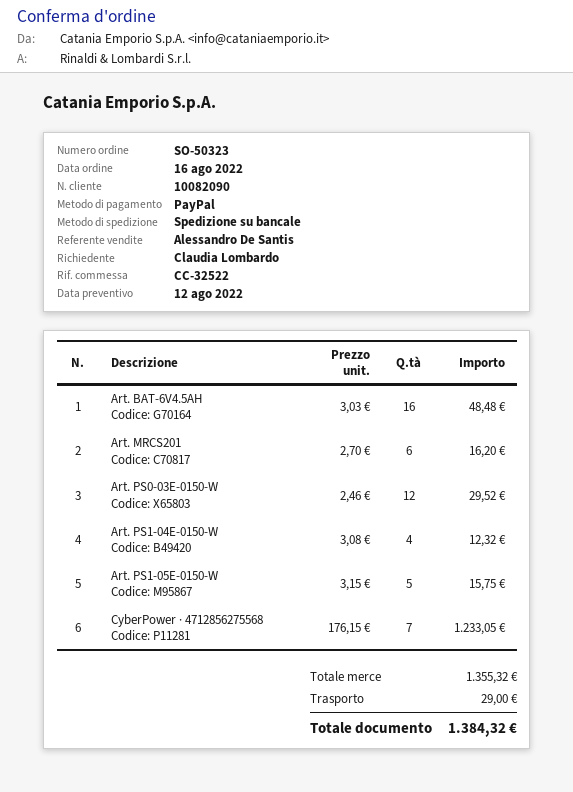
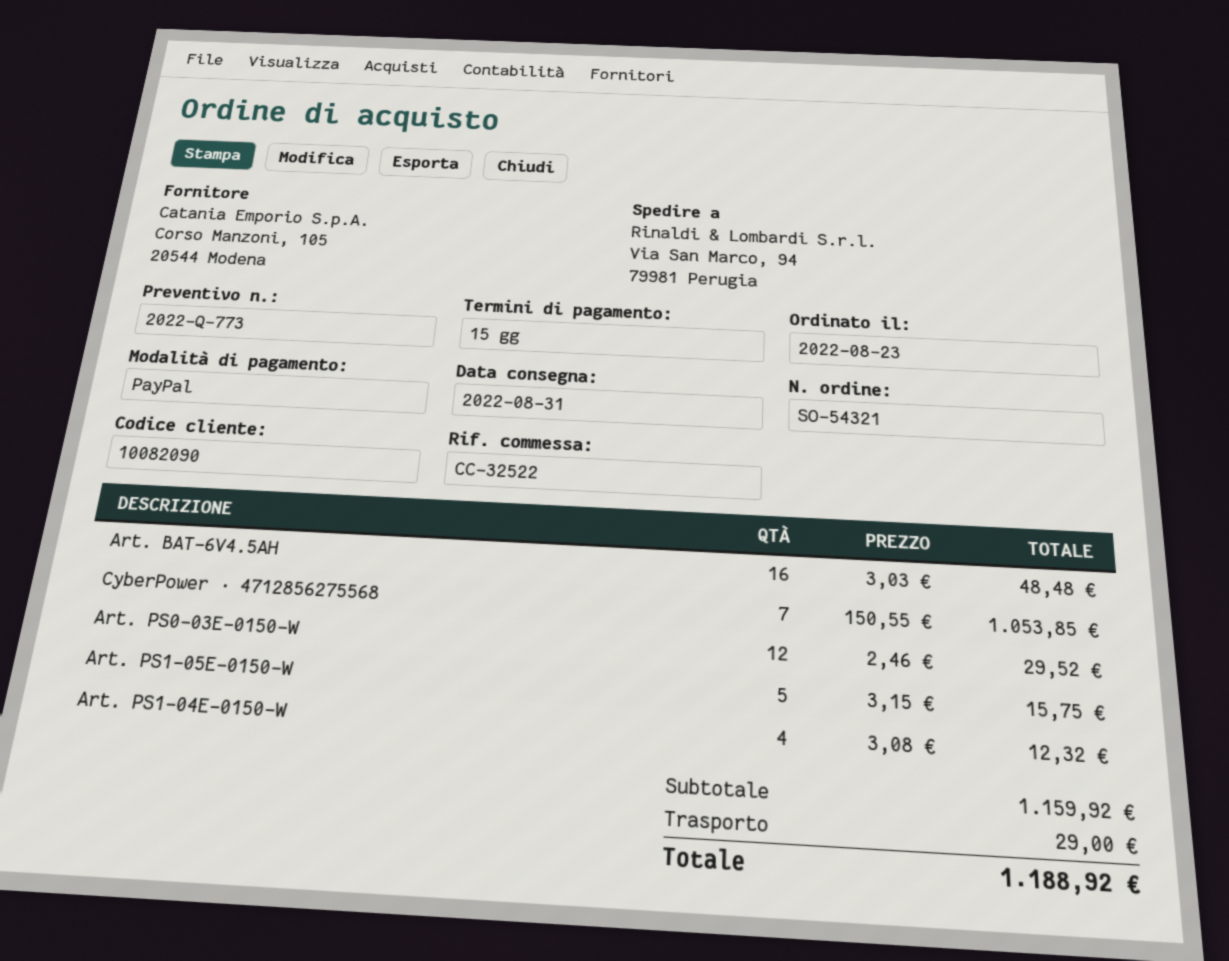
order number: SO-50323 -> SO-54321
order date: 2022-08-16 -> 2022-08-23
Art. MRCS201: 6 x 2.70 = 16.20 -> none
CyberPower · 4712856275568: 7 x 176.15 = 1233.05 -> 7 x 150.55 = 1053.85
subtotal: 1355.32 -> 1159.92
total: 1384.32 -> 1188.92

